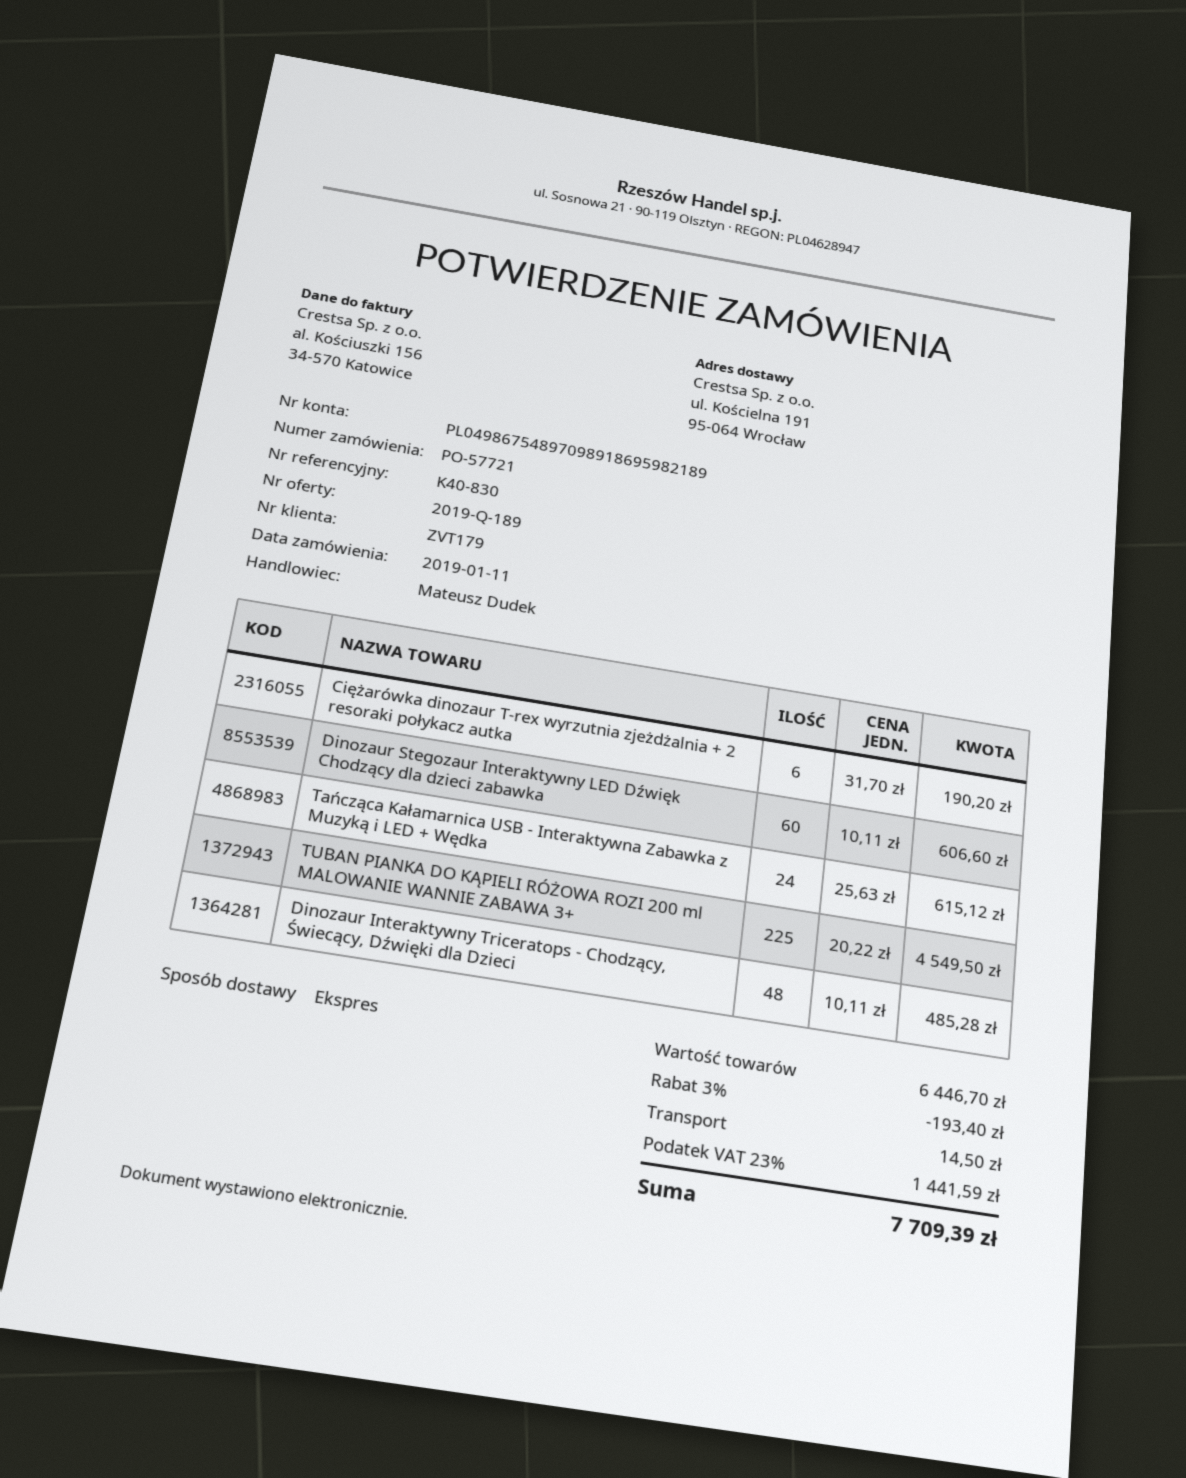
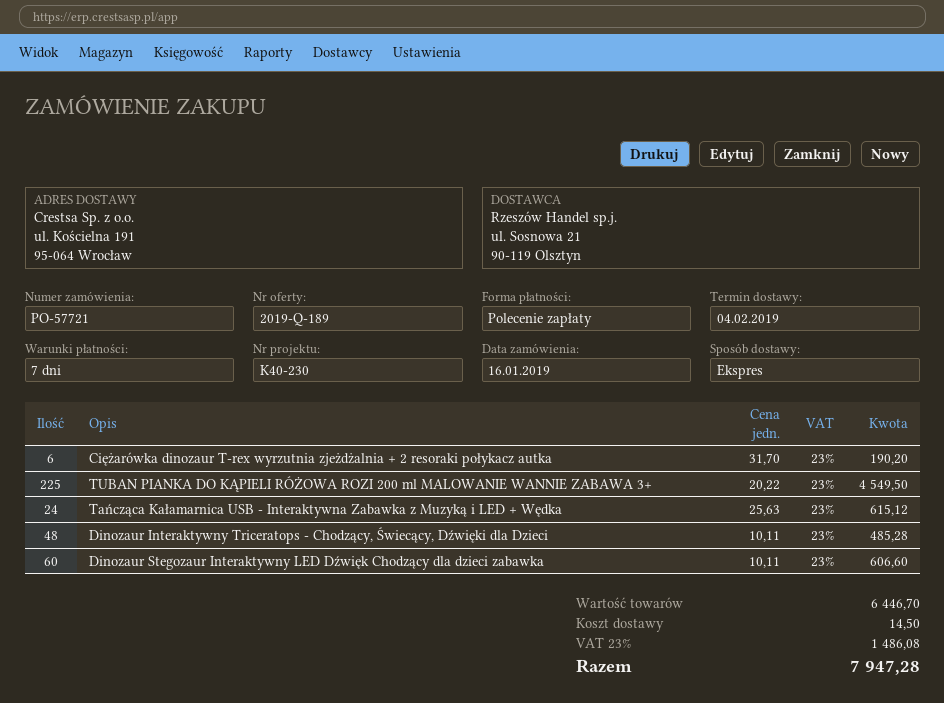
order date: 2019-01-11 -> 2019-01-16
reference: K40-830 -> K40-230
discount: 3% = 193.40 -> none
tax: 23% = 1441.59 -> 23% = 1486.08
total: 7709.39 -> 7947.28

